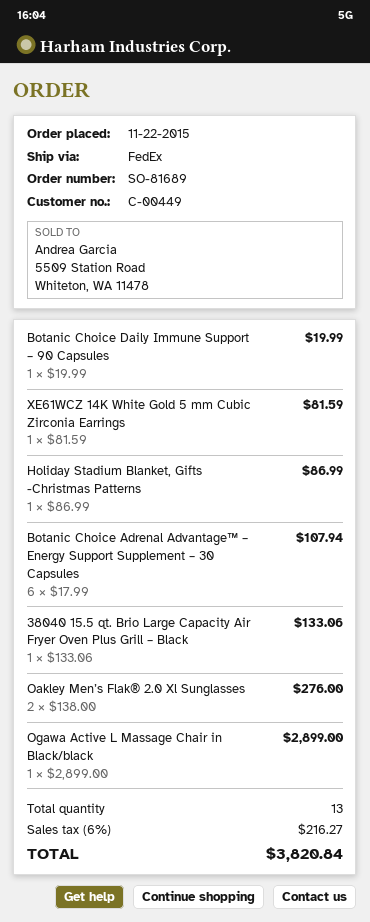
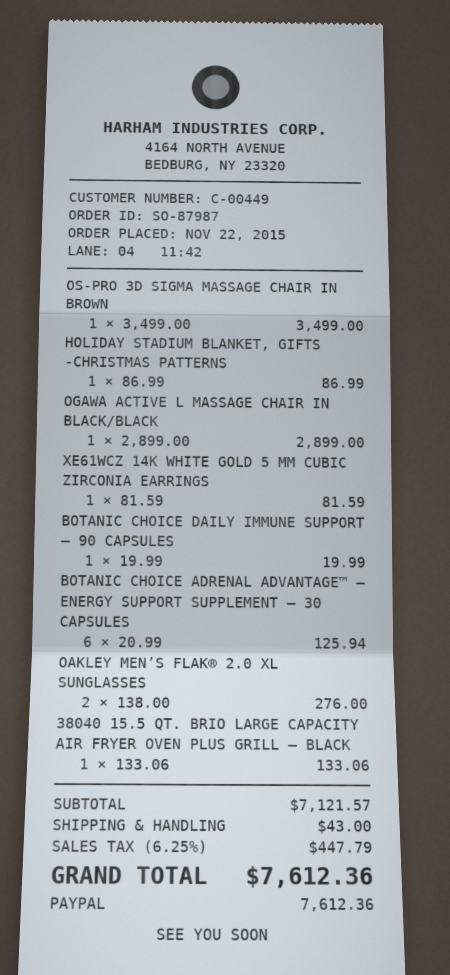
order number: SO-81689 -> SO-87987
Botanic Choice Adrenal Advantage™ – Energy Support Supplement – 30 Capsules: 6 x 17.99 = 107.94 -> 6 x 20.99 = 125.94
OS-PRO 3D SIGMA MASSAGE CHAIR IN BROWN: none -> 1 x 3499.00 = 3499.00
shipping: none -> 43.00
tax: 6% = 216.27 -> 6.25% = 447.79
total: 3820.84 -> 7612.36

